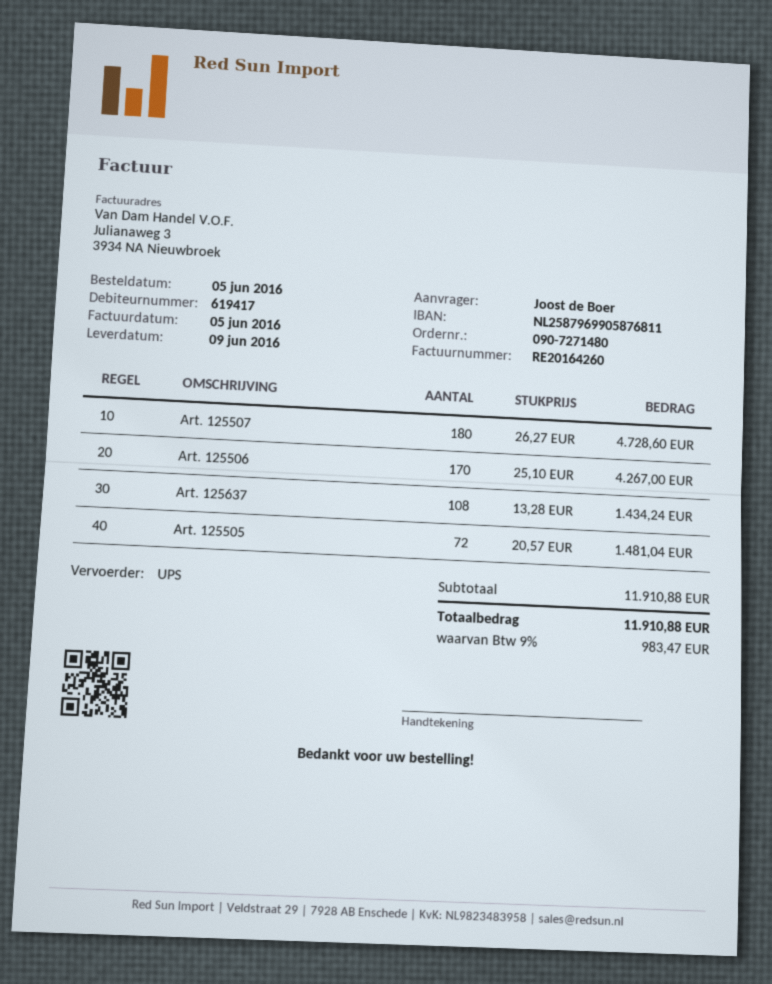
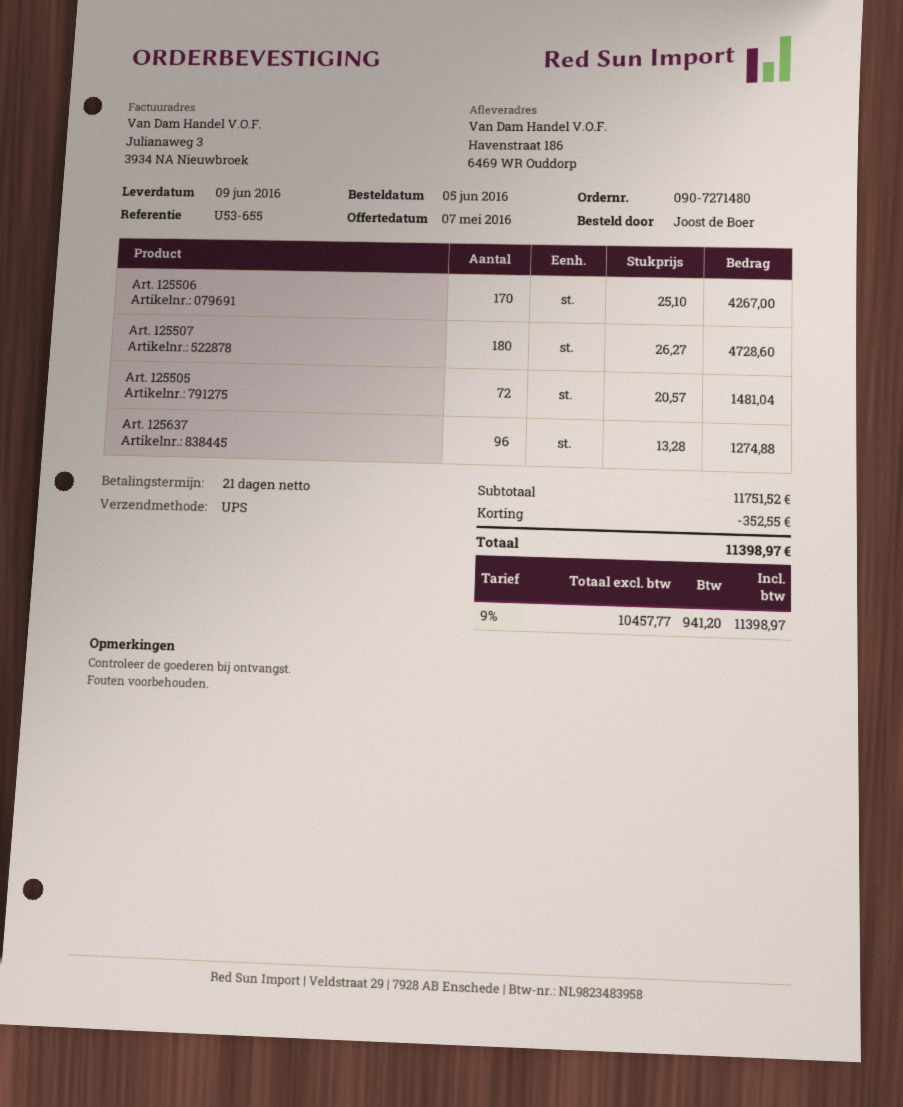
Art. 125637: 108 x 13.28 = 1434.24 -> 96 x 13.28 = 1274.88
subtotal: 11910.88 -> 11751.52
discount: none -> 352.55
tax: 9% = 983.47 -> 9% = 941.20
total: 11910.88 -> 11398.97

